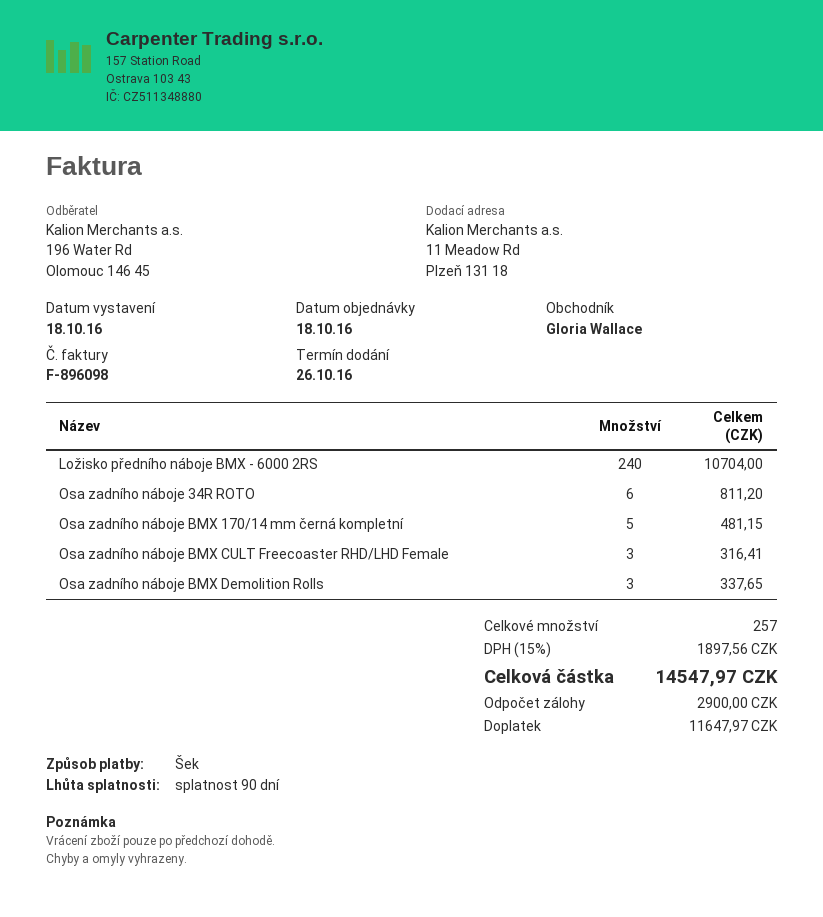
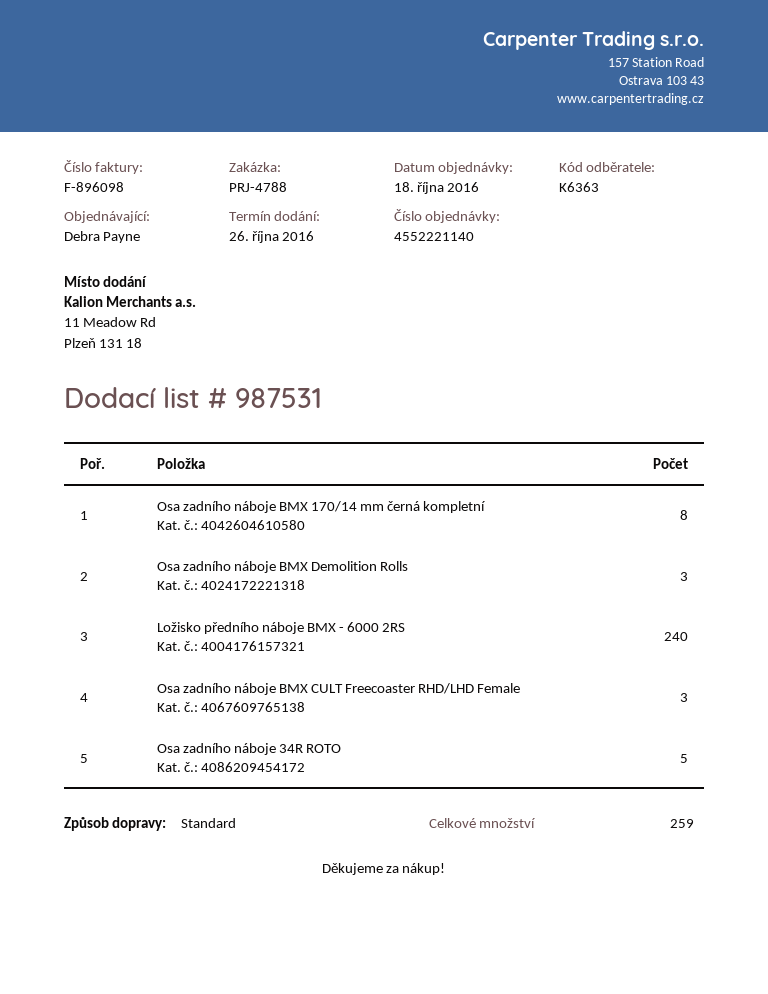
Osa zadního náboje 34R ROTO: 6 -> 5
Osa zadního náboje BMX 170/14 mm černá kompletní: 5 -> 8
total quantity: 257 -> 259

